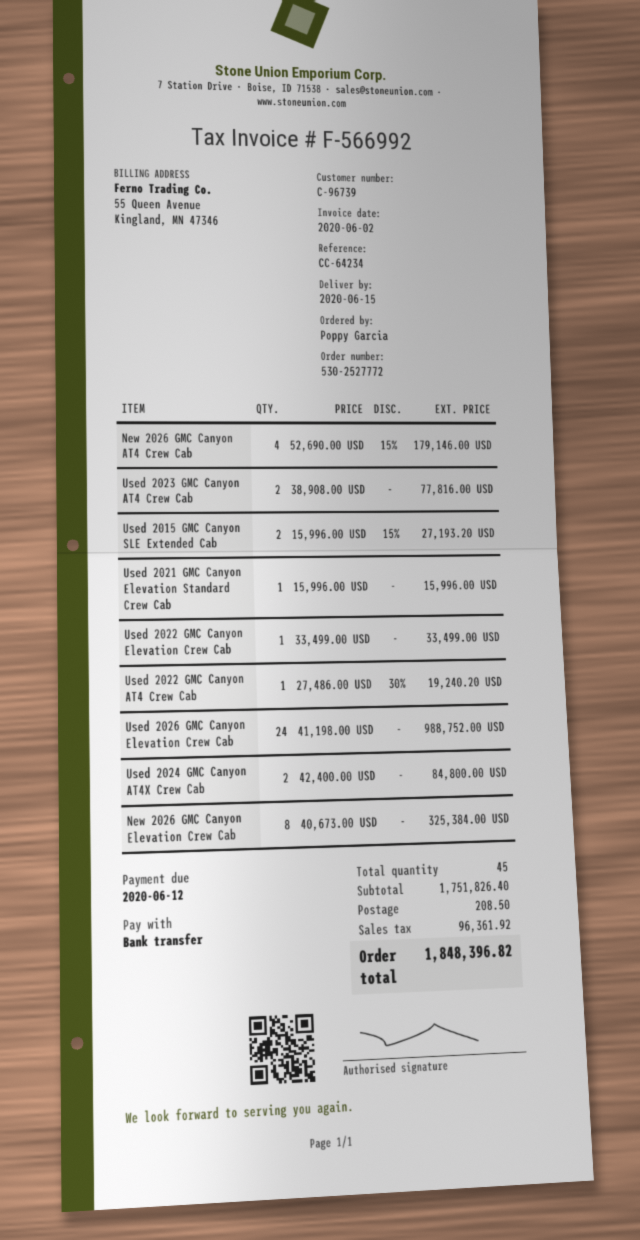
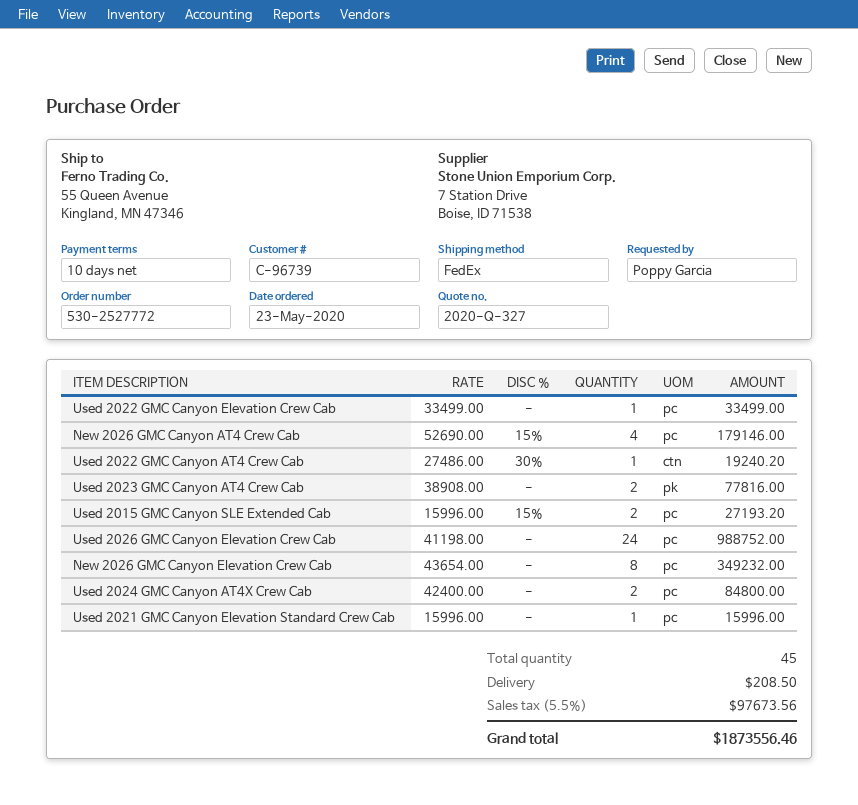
New 2026 GMC Canyon Elevation Crew Cab: 8 x 40673.00 = 325384.00 -> 8 x 43654.00 = 349232.00
tax: 96361.92 -> 97673.56
total: 1848396.82 -> 1873556.46

